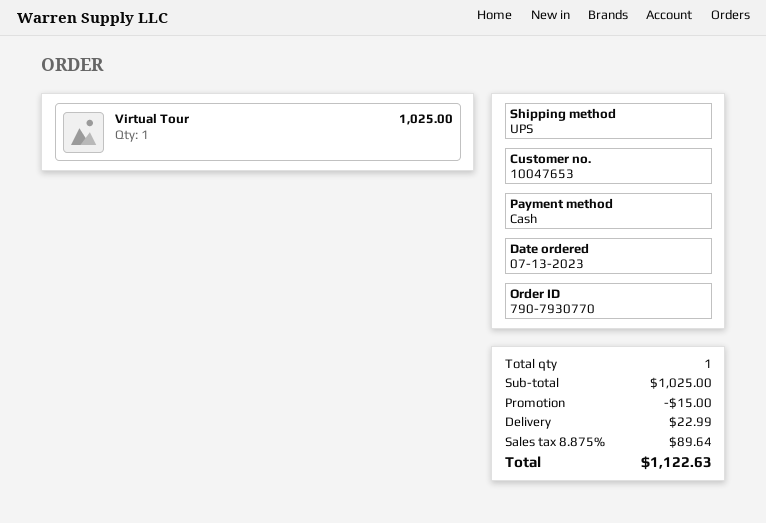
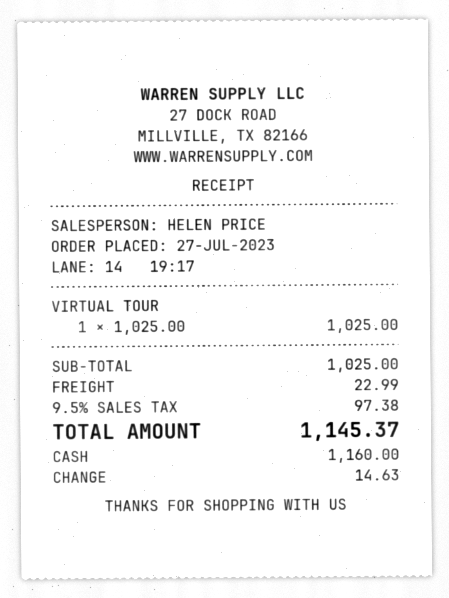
order date: 2023-07-13 -> 2023-07-27
discount: 15.00 -> none
tax: 8.875% = 89.64 -> 9.5% = 97.38
total: 1122.63 -> 1145.37

